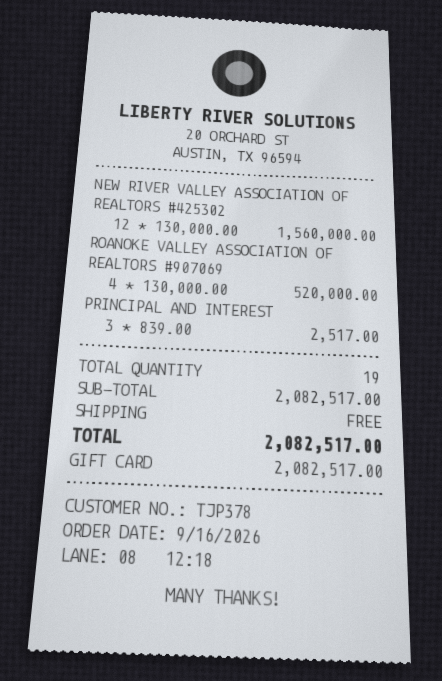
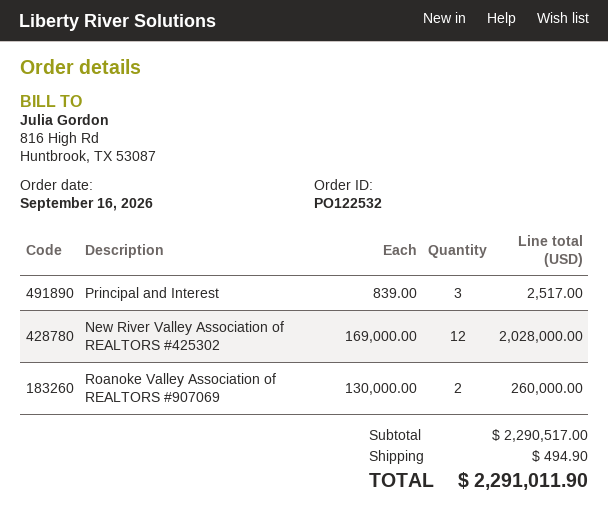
NEW RIVER VALLEY ASSOCIATION OF REALTORS #425302: 12 x 130000.00 = 1560000.00 -> 12 x 169000.00 = 2028000.00
ROANOKE VALLEY ASSOCIATION OF REALTORS #907069: 4 x 130000.00 = 520000.00 -> 2 x 130000.00 = 260000.00
subtotal: 2082517.00 -> 2290517.00
shipping: 0.00 -> 494.90
total: 2082517.00 -> 2291011.90

